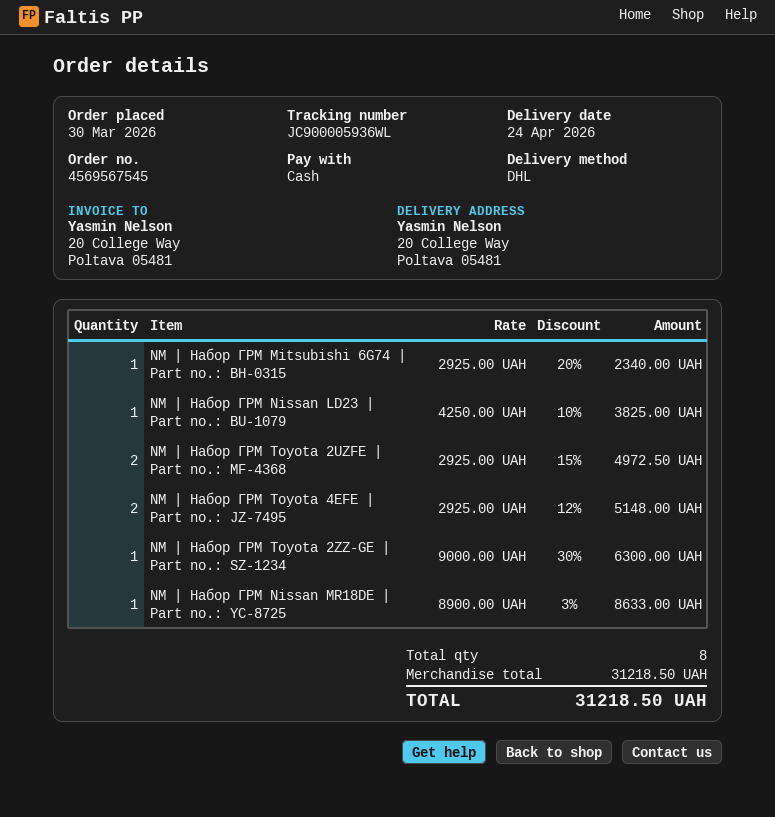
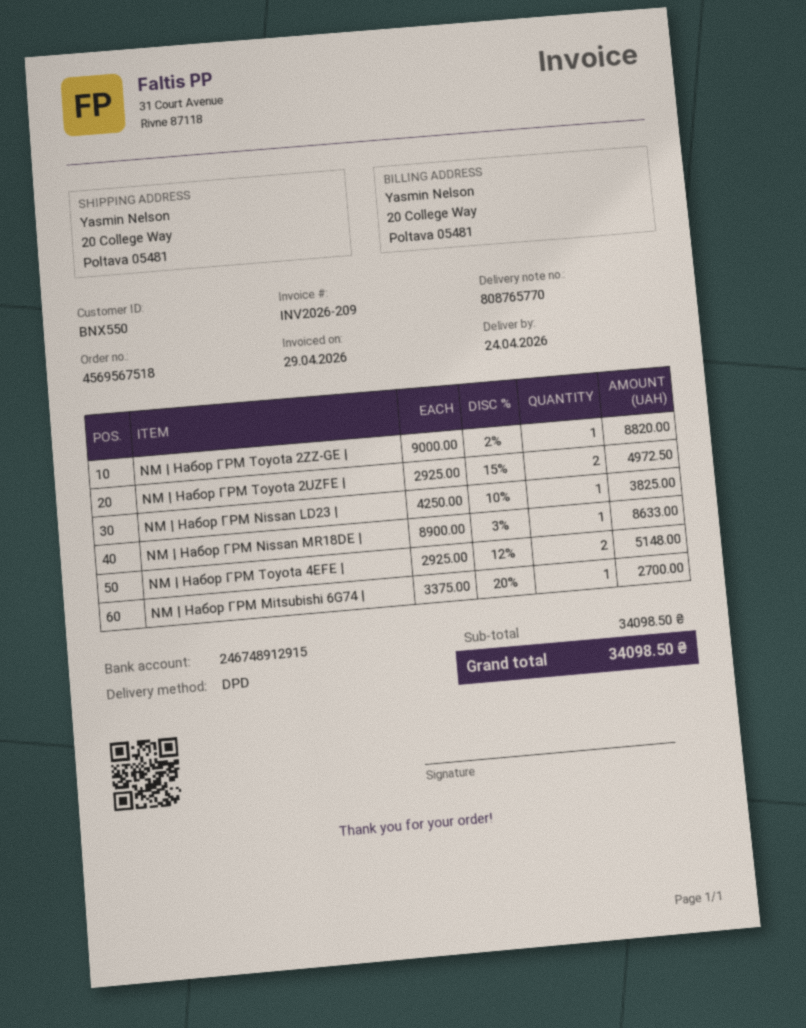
order number: 4569567545 -> 4569567518
shipping method: DHL -> DPD
NM | Набор ГРМ Mitsubishi 6G74 |: 1 x 2925.00 - 20% = 2340.00 -> 1 x 3375.00 - 20% = 2700.00
NM | Набор ГРМ Toyota 2ZZ-GE |: 1 x 9000.00 - 30% = 6300.00 -> 1 x 9000.00 - 2% = 8820.00
subtotal: 31218.50 -> 34098.50
total: 31218.50 -> 34098.50

